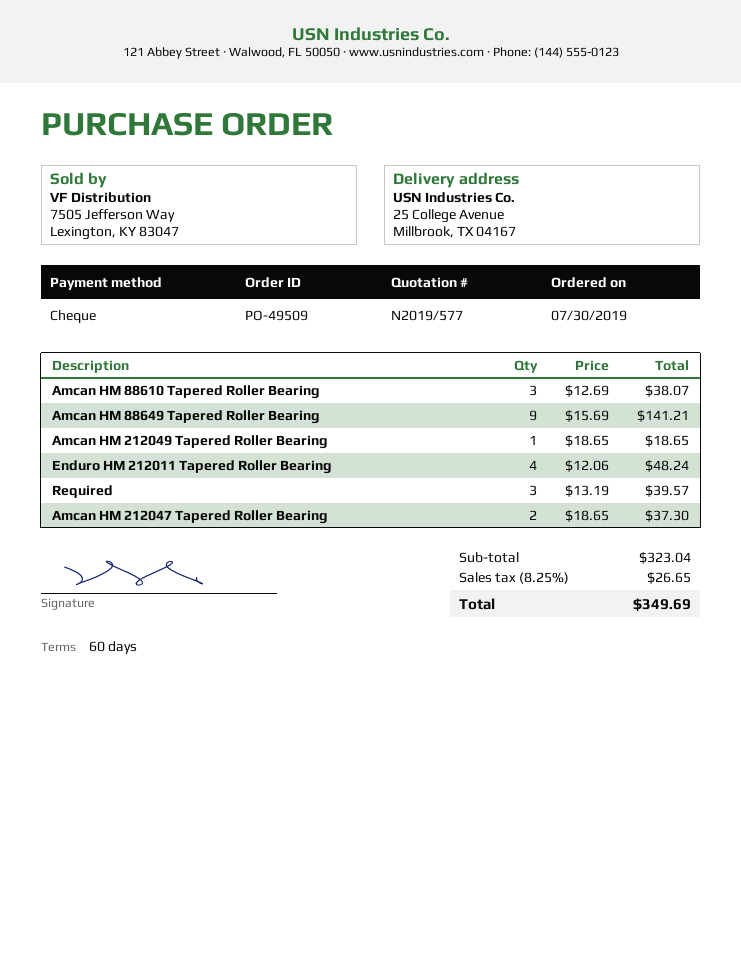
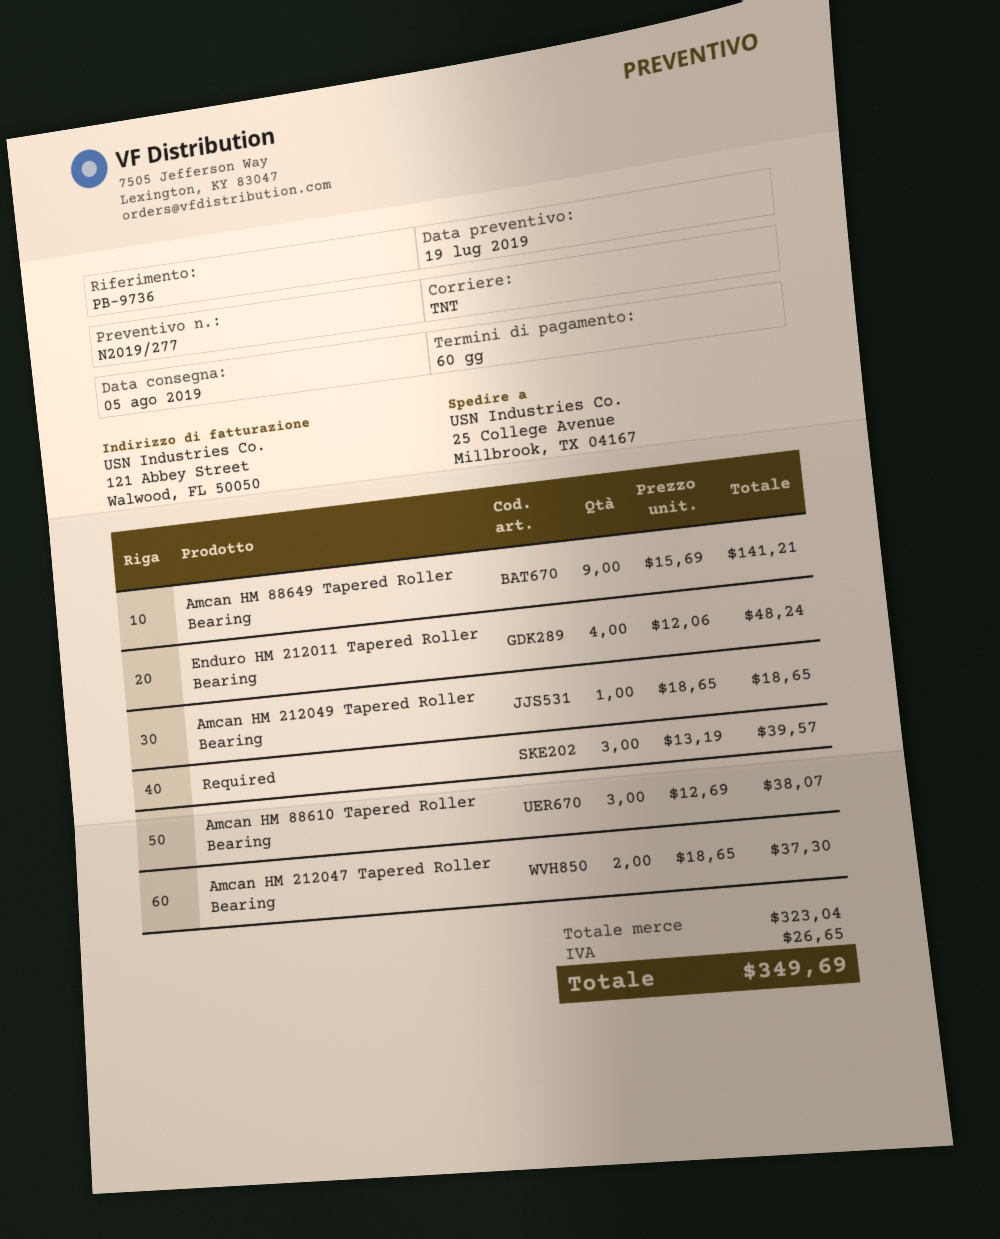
quote number: N2019/577 -> N2019/277

